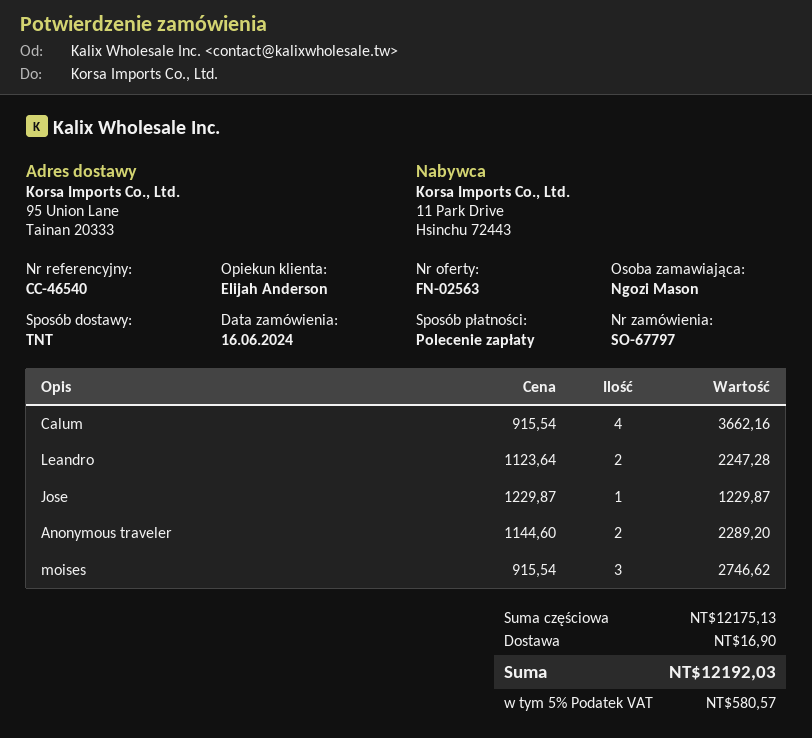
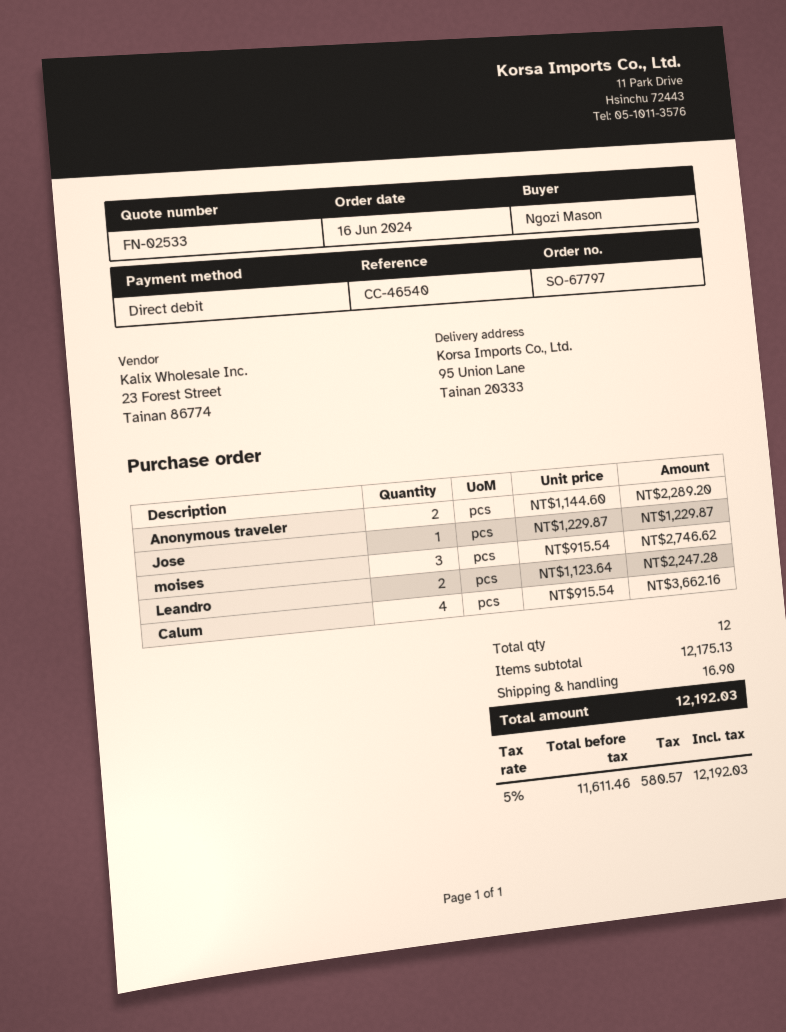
quote number: FN-02563 -> FN-02533

